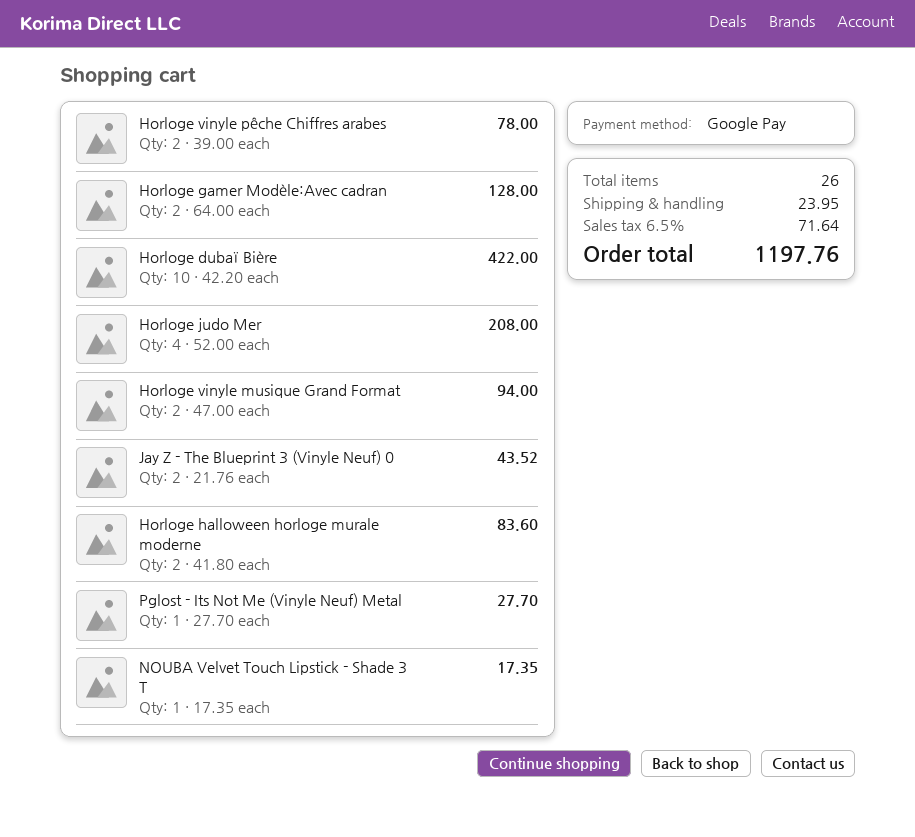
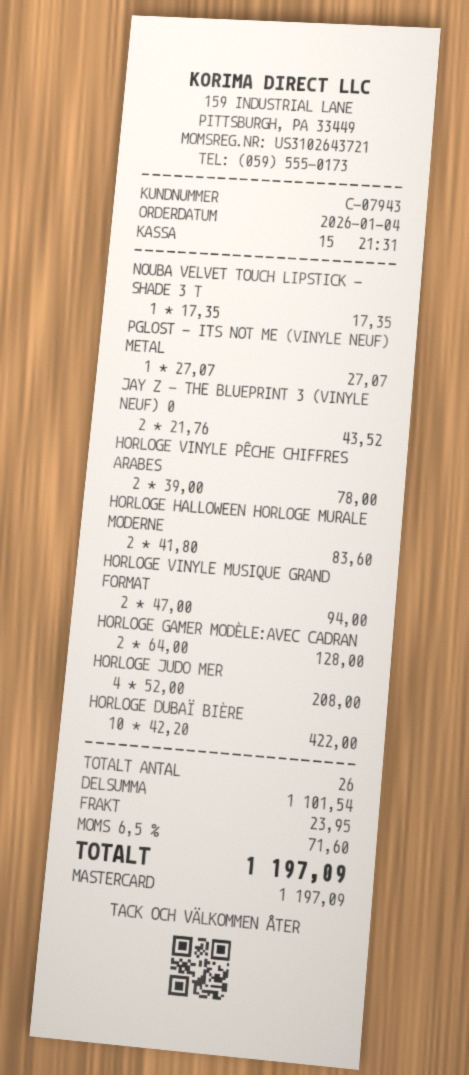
payment method: Google Pay -> Mastercard
Pglost - Its Not Me (Vinyle Neuf) Metal: 1 x 27.70 = 27.70 -> 1 x 27.07 = 27.07
tax: 6.5% = 71.64 -> 6.5% = 71.60
total: 1197.76 -> 1197.09

